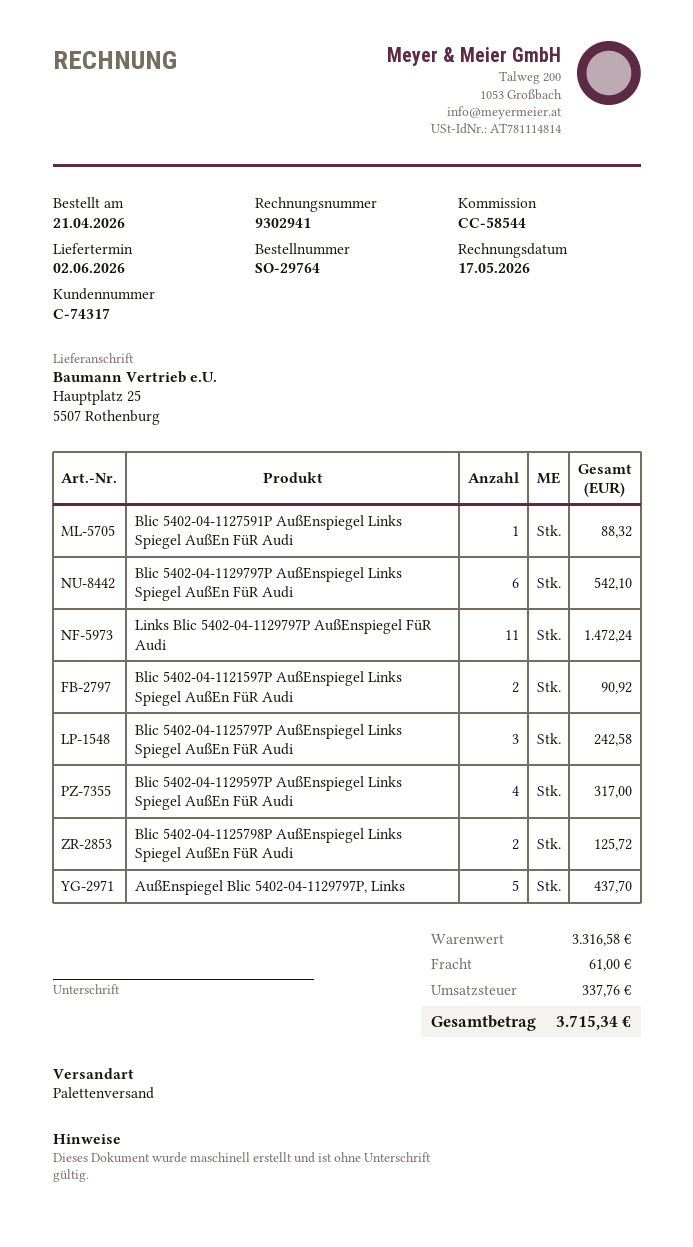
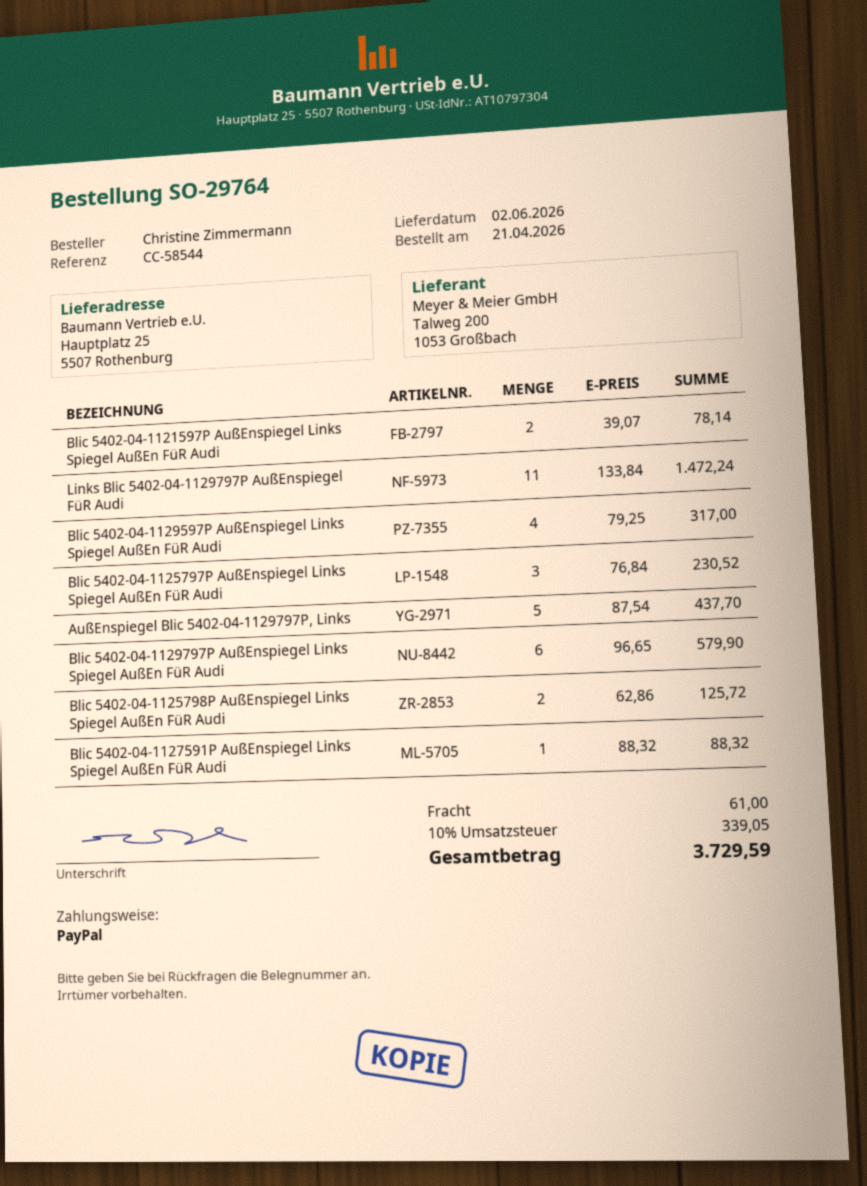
Blic 5402-04-1129797P AußEnspiegel Links Spiegel AußEn FüR Audi: 6 for 542.10 -> 6 for 579.90
Blic 5402-04-1121597P AußEnspiegel Links Spiegel AußEn FüR Audi: 2 for 90.92 -> 2 for 78.14
Blic 5402-04-1125797P AußEnspiegel Links Spiegel AußEn FüR Audi: 3 for 242.58 -> 3 for 230.52
tax: 337.76 -> 339.05
total: 3715.34 -> 3729.59

